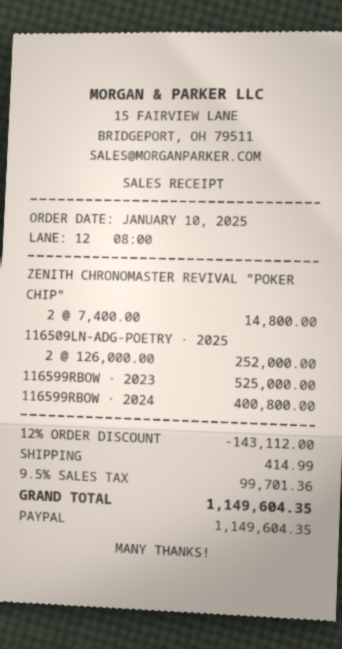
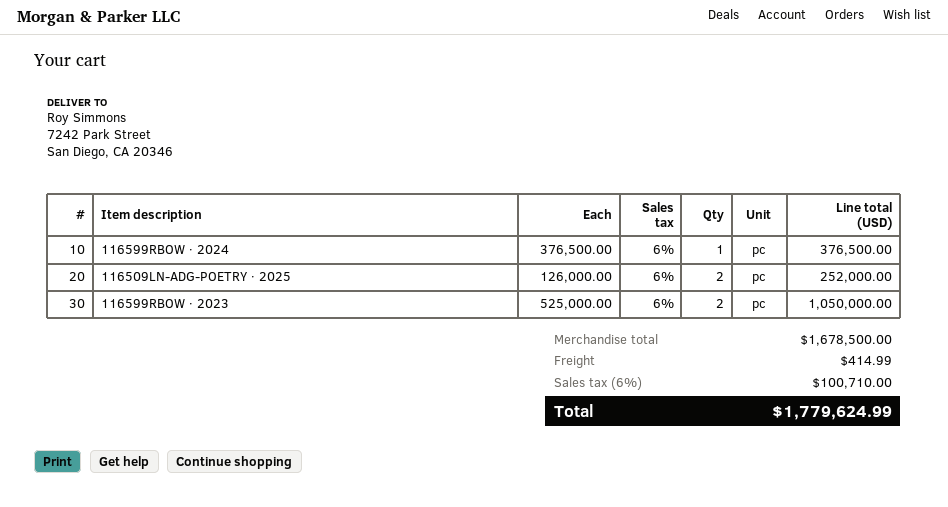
ZENITH CHRONOMASTER REVIVAL "POKER CHIP": 2 x 7400.00 = 14800.00 -> none
116599RBOW · 2023: 1 x 525000.00 = 525000.00 -> 2 x 525000.00 = 1050000.00
116599RBOW · 2024: 1 x 400800.00 = 400800.00 -> 1 x 376500.00 = 376500.00
discount: 12% = 143112.00 -> none
tax: 9.5% = 99701.36 -> 6% = 100710.00
total: 1149604.35 -> 1779624.99

